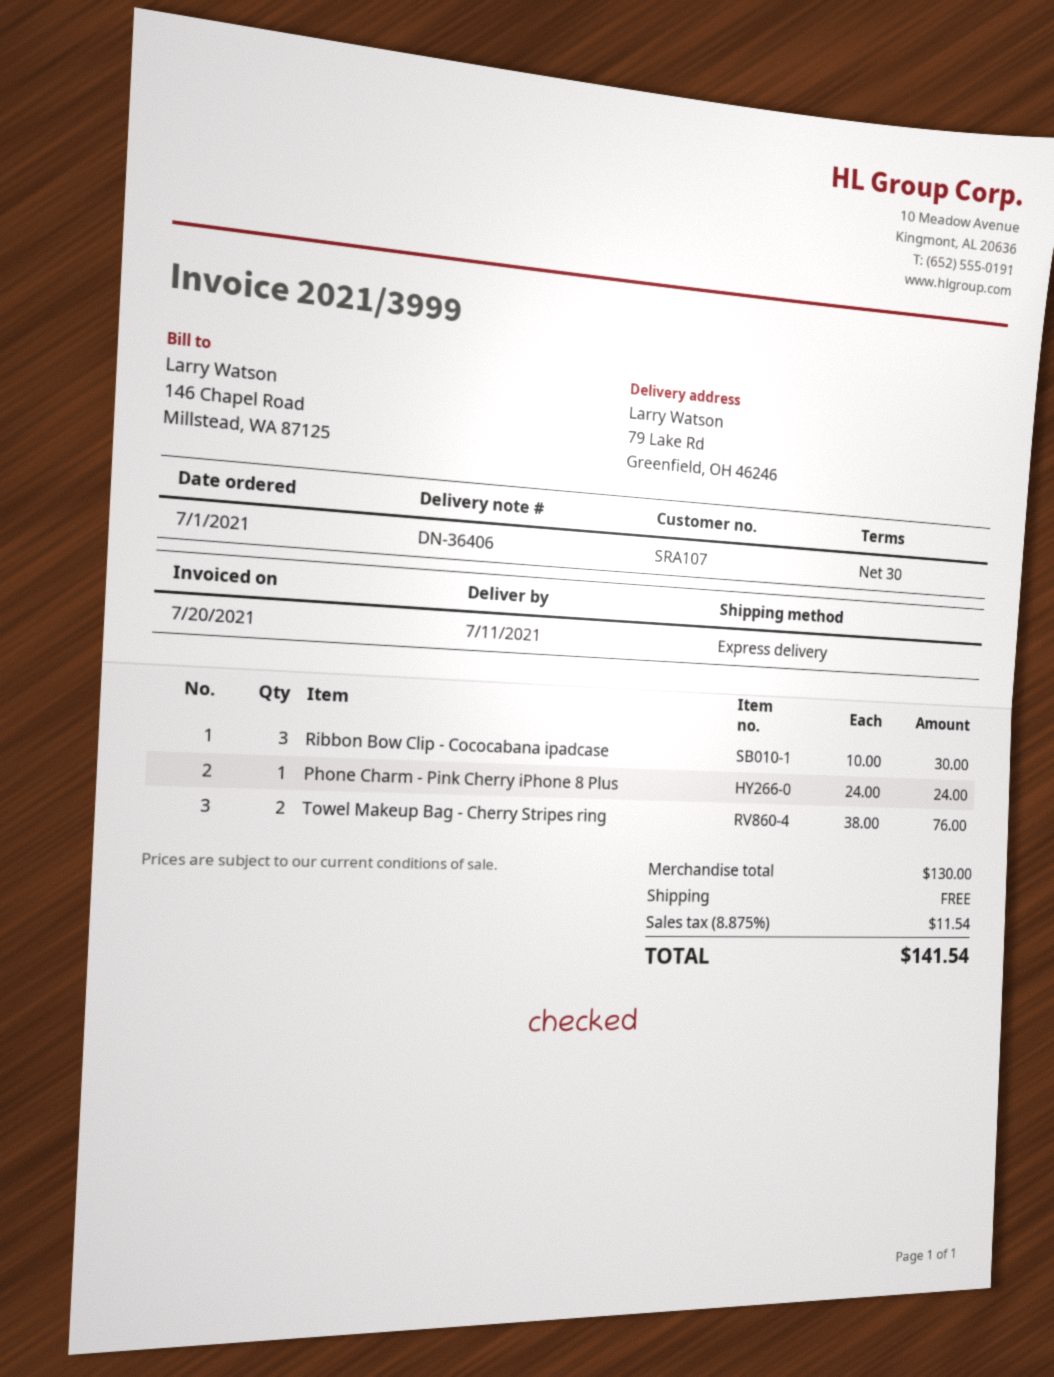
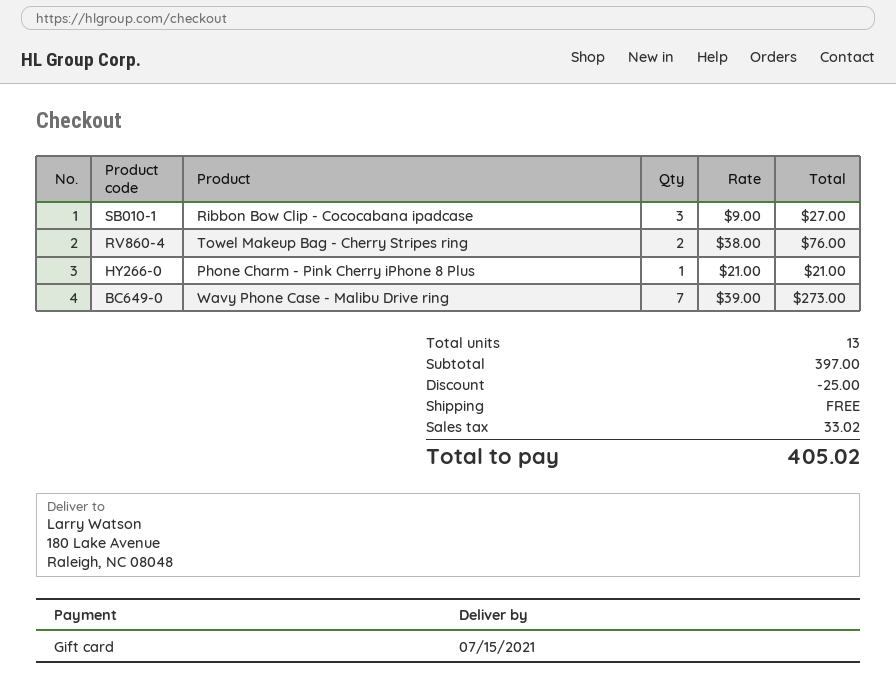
delivery date: 2021-07-11 -> 2021-07-15
ship to: 79 Lake Rd, Greenfield, OH 46246 -> 180 Lake Avenue, Raleigh, NC 08048
Ribbon Bow Clip - Cococabana ipadcase: 3 x 10.00 = 30.00 -> 3 x 9.00 = 27.00
Phone Charm - Pink Cherry iPhone 8 Plus: 1 x 24.00 = 24.00 -> 1 x 21.00 = 21.00
Wavy Phone Case - Malibu Drive ring: none -> 7 x 39.00 = 273.00
subtotal: 130.00 -> 397.00
discount: none -> 25.00
tax: 11.54 -> 33.02
total: 141.54 -> 405.02

